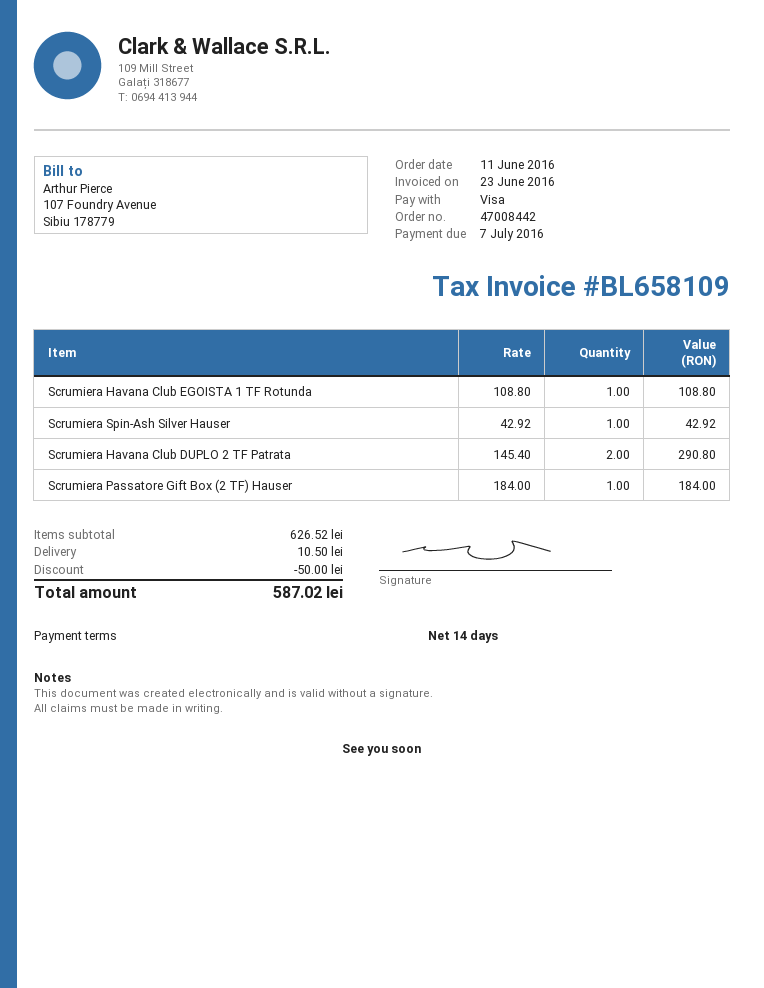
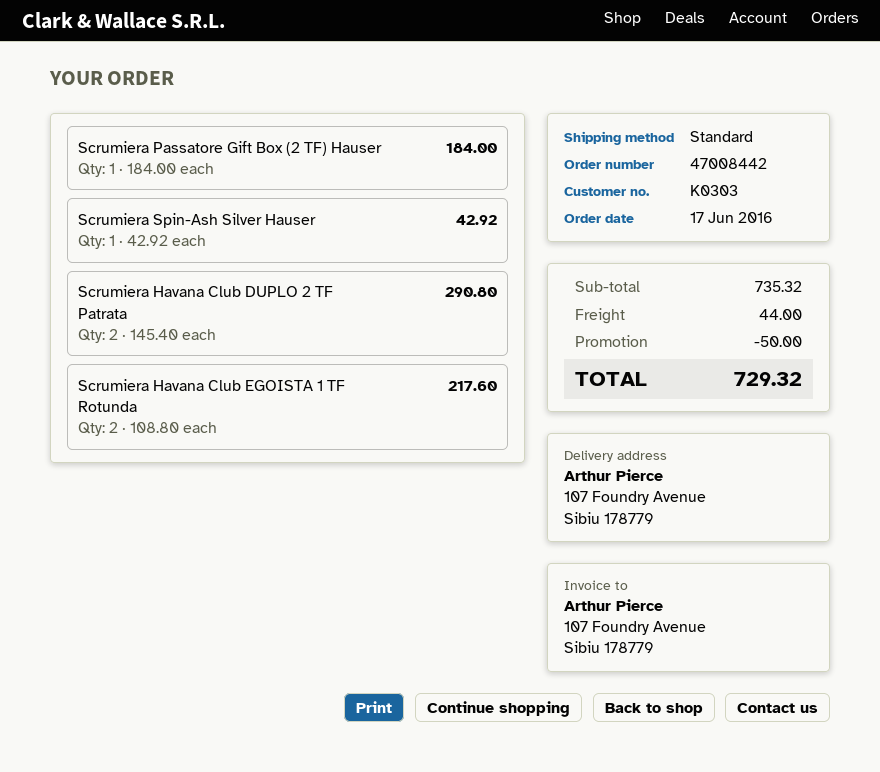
order date: 2016-06-11 -> 2016-06-17
Scrumiera Havana Club EGOISTA 1 TF Rotunda: 1 x 108.80 = 108.80 -> 2 x 108.80 = 217.60
subtotal: 626.52 -> 735.32
shipping: 10.50 -> 44.00
total: 587.02 -> 729.32

